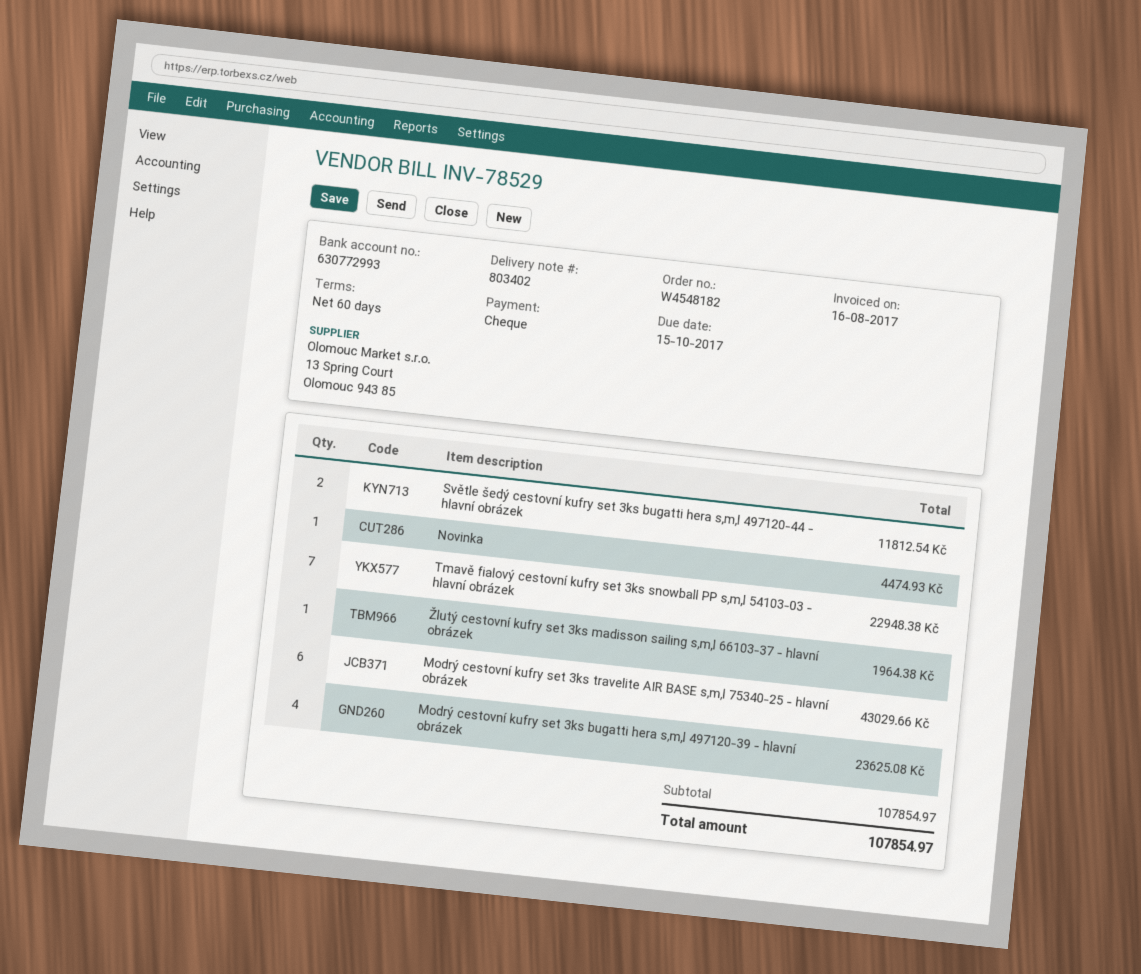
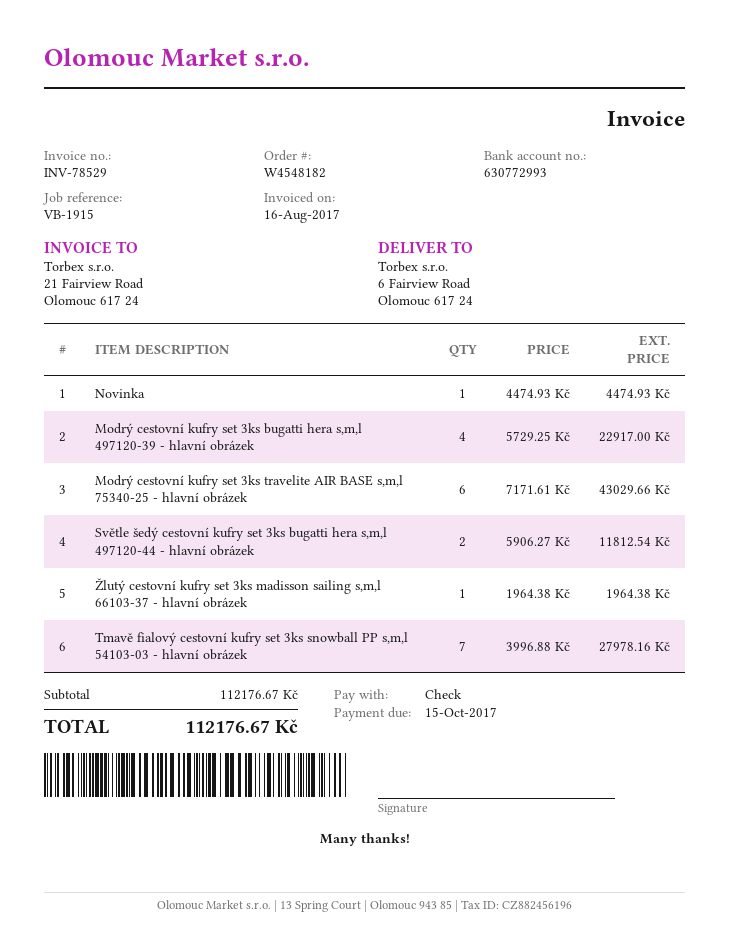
Tmavě fialový cestovní kufry set 3ks snowball PP s,m,l 54103-03 - hlavní obrázek: 7 for 22948.38 -> 7 for 27978.16
Modrý cestovní kufry set 3ks bugatti hera s,m,l 497120-39 - hlavní obrázek: 4 for 23625.08 -> 4 for 22917.00
subtotal: 107854.97 -> 112176.67
total: 107854.97 -> 112176.67

